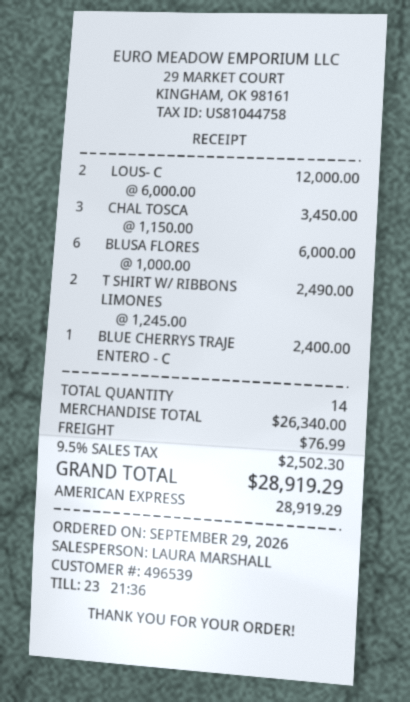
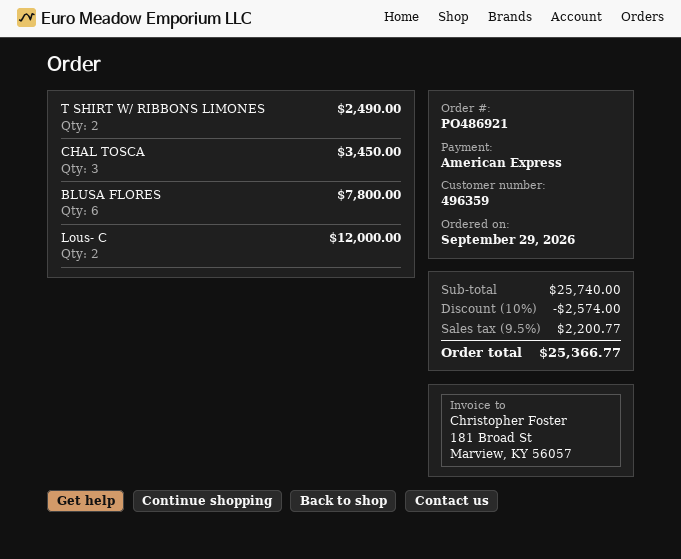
customer number: 496539 -> 496359
BLUSA FLORES: 6 for 6000.00 -> 6 for 7800.00
BLUE CHERRYS TRAJE ENTERO - C: 1 for 2400.00 -> none
subtotal: 26340.00 -> 25740.00
discount: none -> 10% = 2574.00
shipping: 76.99 -> none
tax: 9.5% = 2502.30 -> 9.5% = 2200.77
total: 28919.29 -> 25366.77

